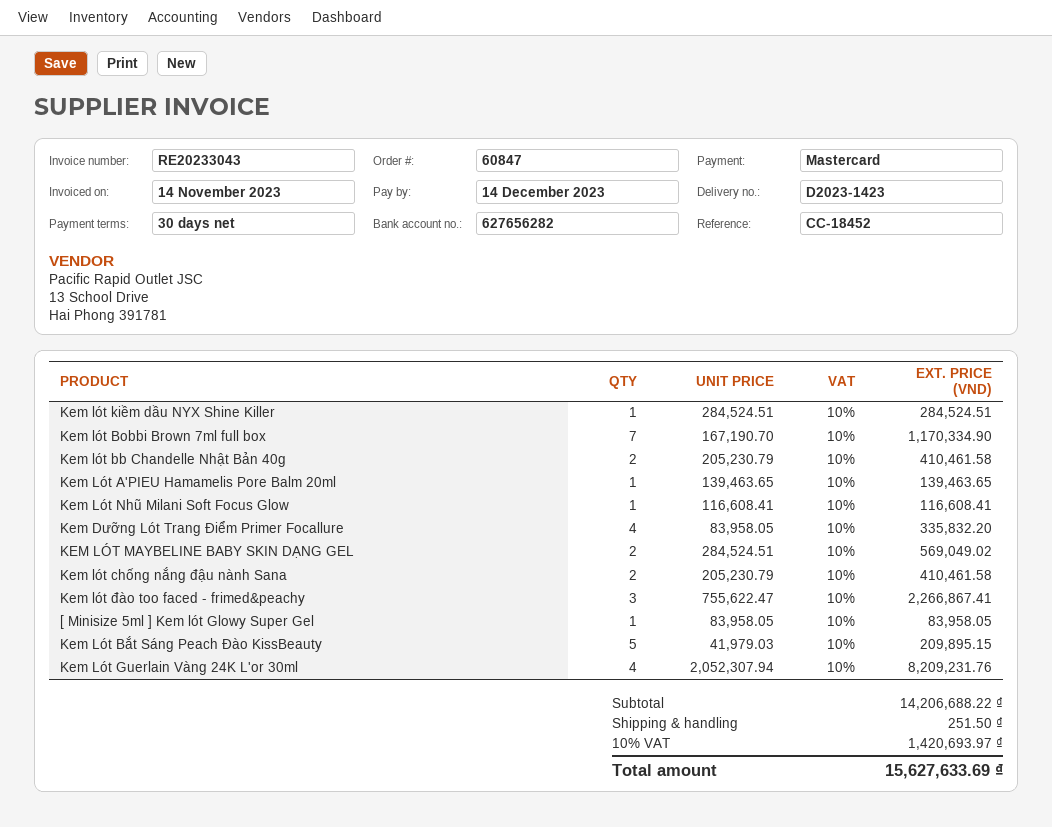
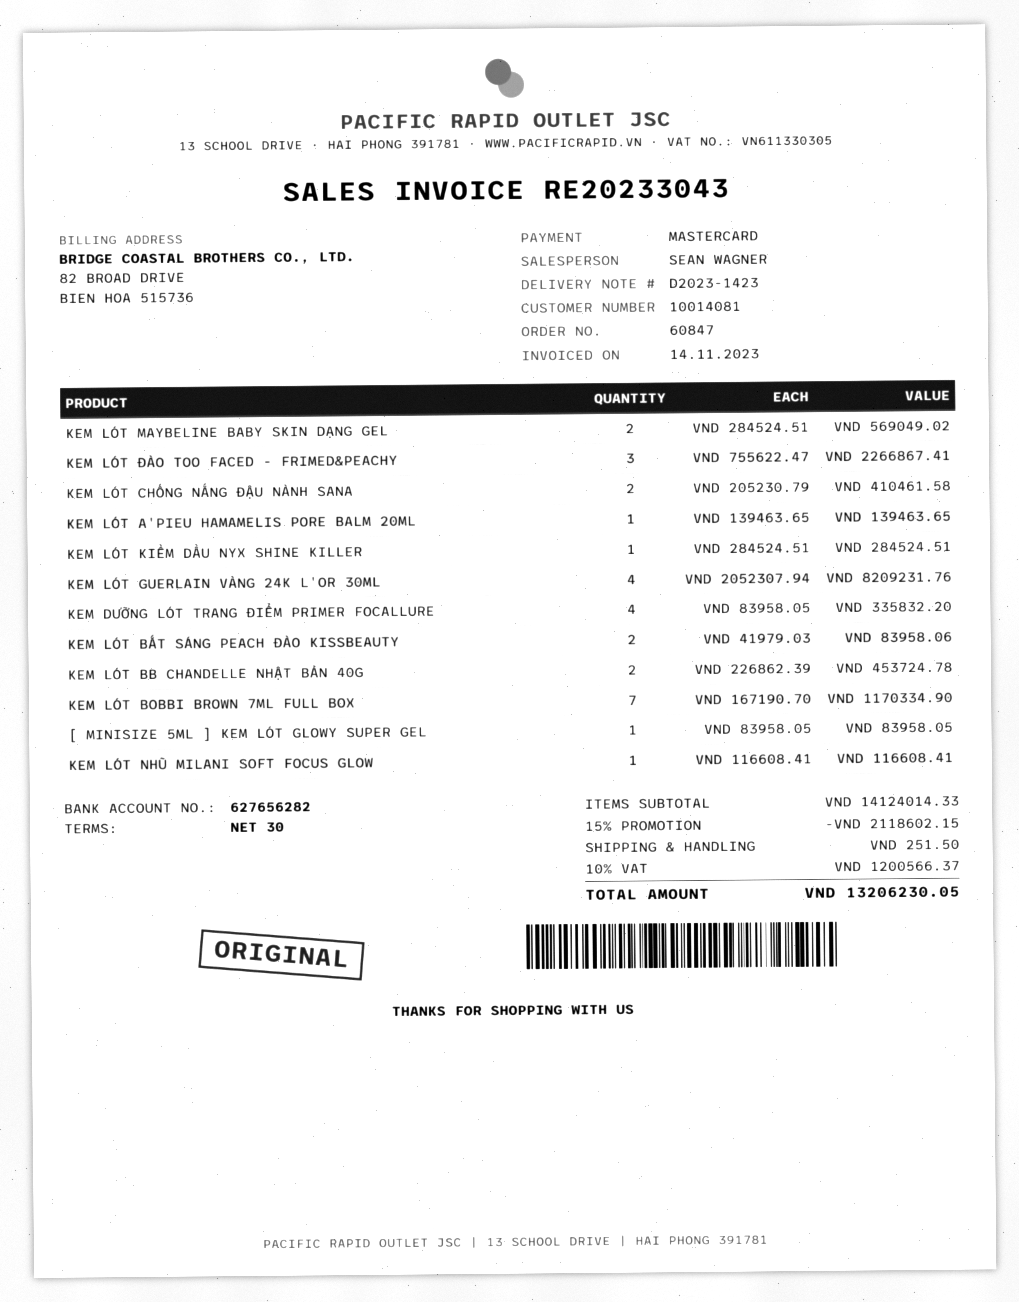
Kem lót bb Chandelle Nhật Bản 40g: 2 x 205230.79 = 410461.58 -> 2 x 226862.39 = 453724.78
Kem Lót Bắt Sáng Peach Đào KissBeauty: 5 x 41979.03 = 209895.15 -> 2 x 41979.03 = 83958.06
subtotal: 14206688.22 -> 14124014.33
discount: none -> 15% = 2118602.15
tax: 10% = 1420693.97 -> 10% = 1200566.37
total: 15627633.69 -> 13206230.05

